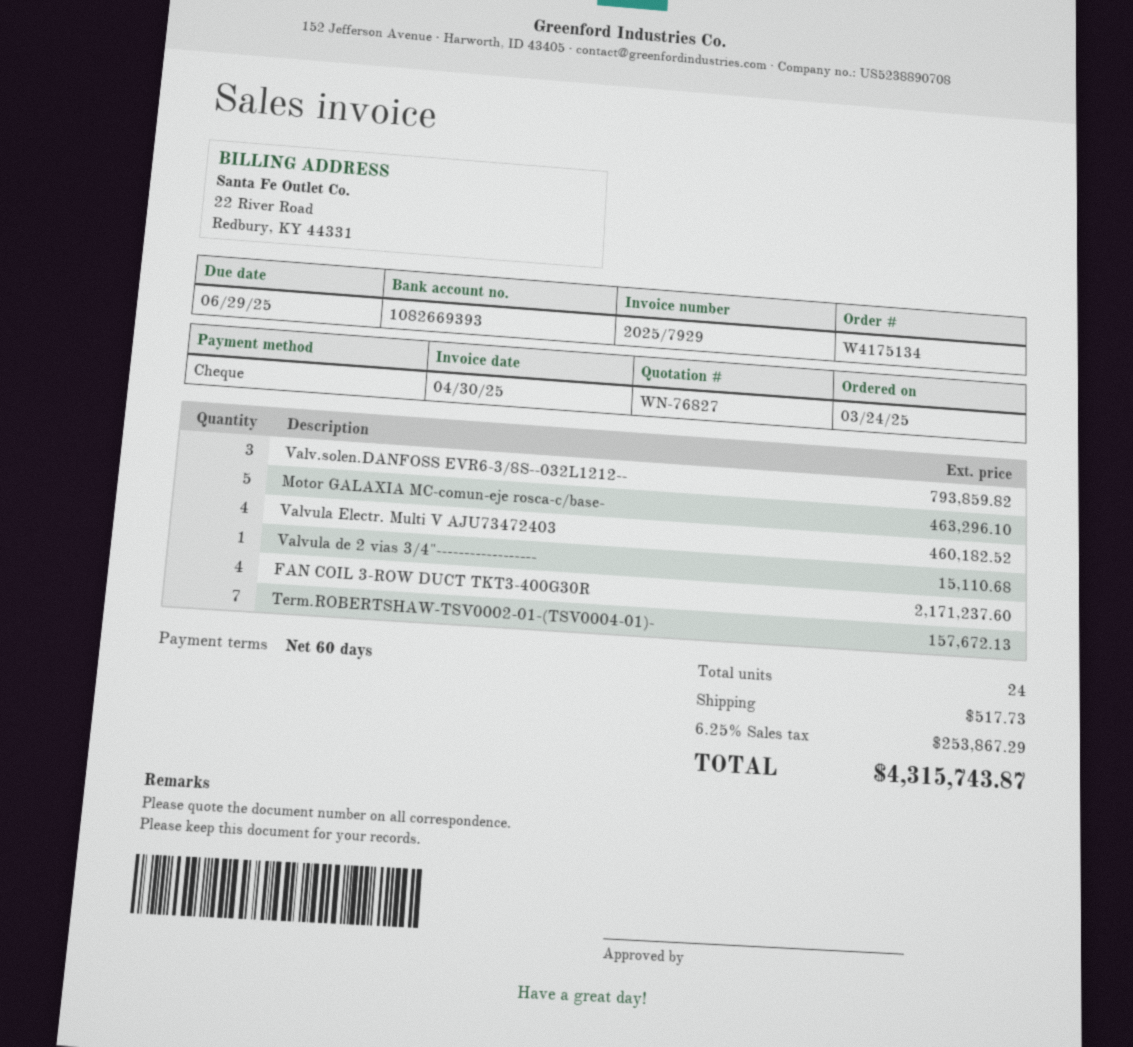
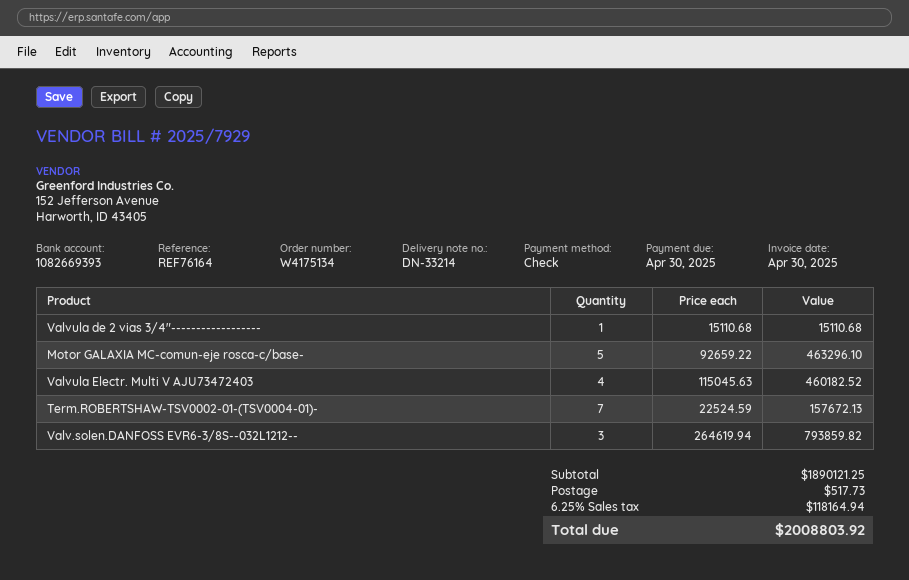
due date: 2025-06-29 -> 2025-04-30
FAN COIL 3-ROW DUCT TKT3-400G30R: 4 for 2171237.60 -> none
tax: 6.25% = 253867.29 -> 6.25% = 118164.94
total: 4315743.87 -> 2008803.92

